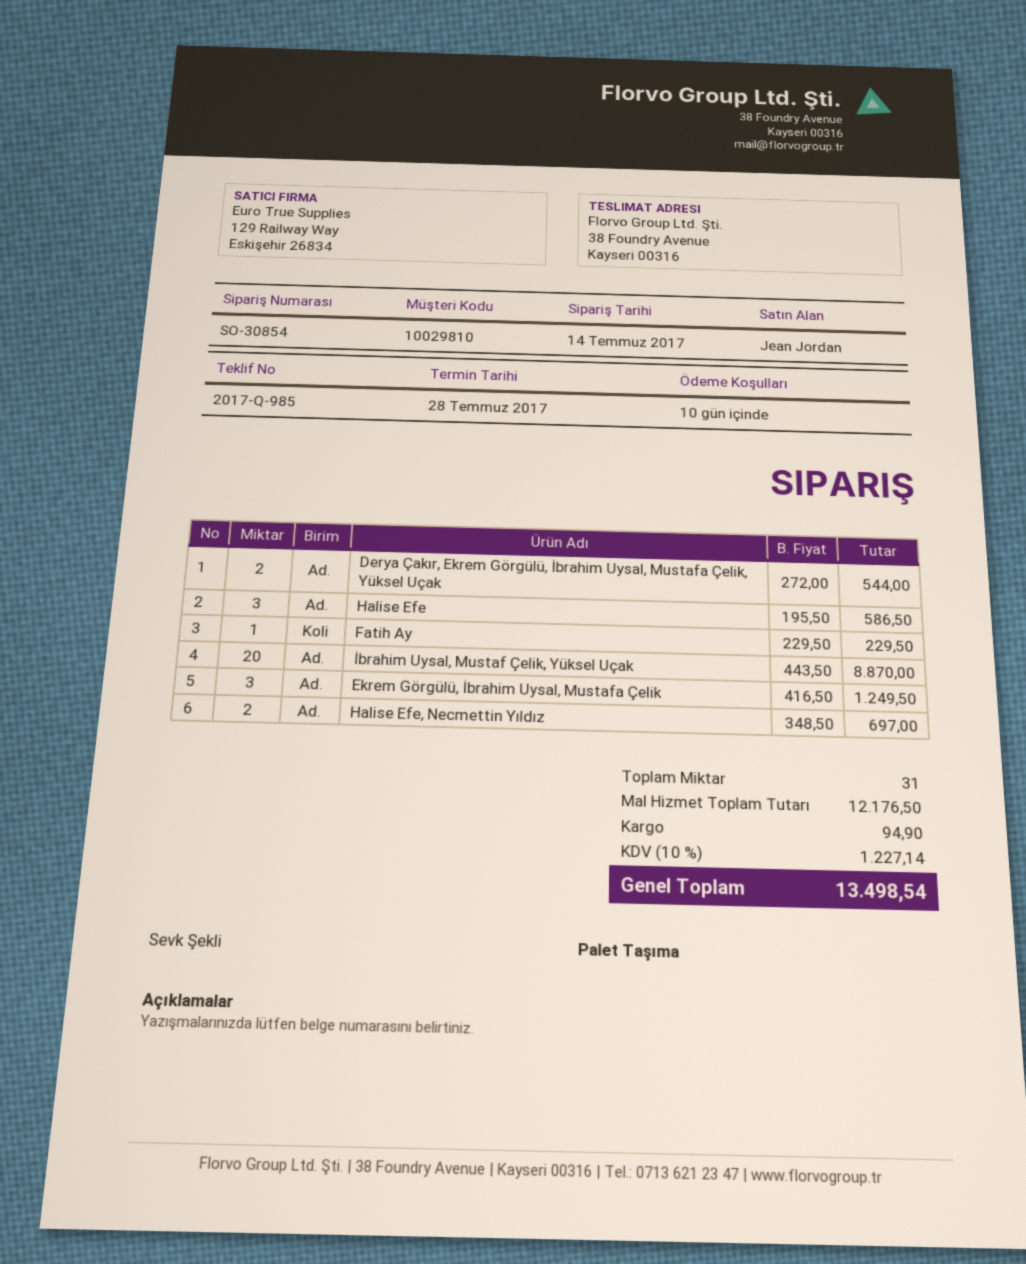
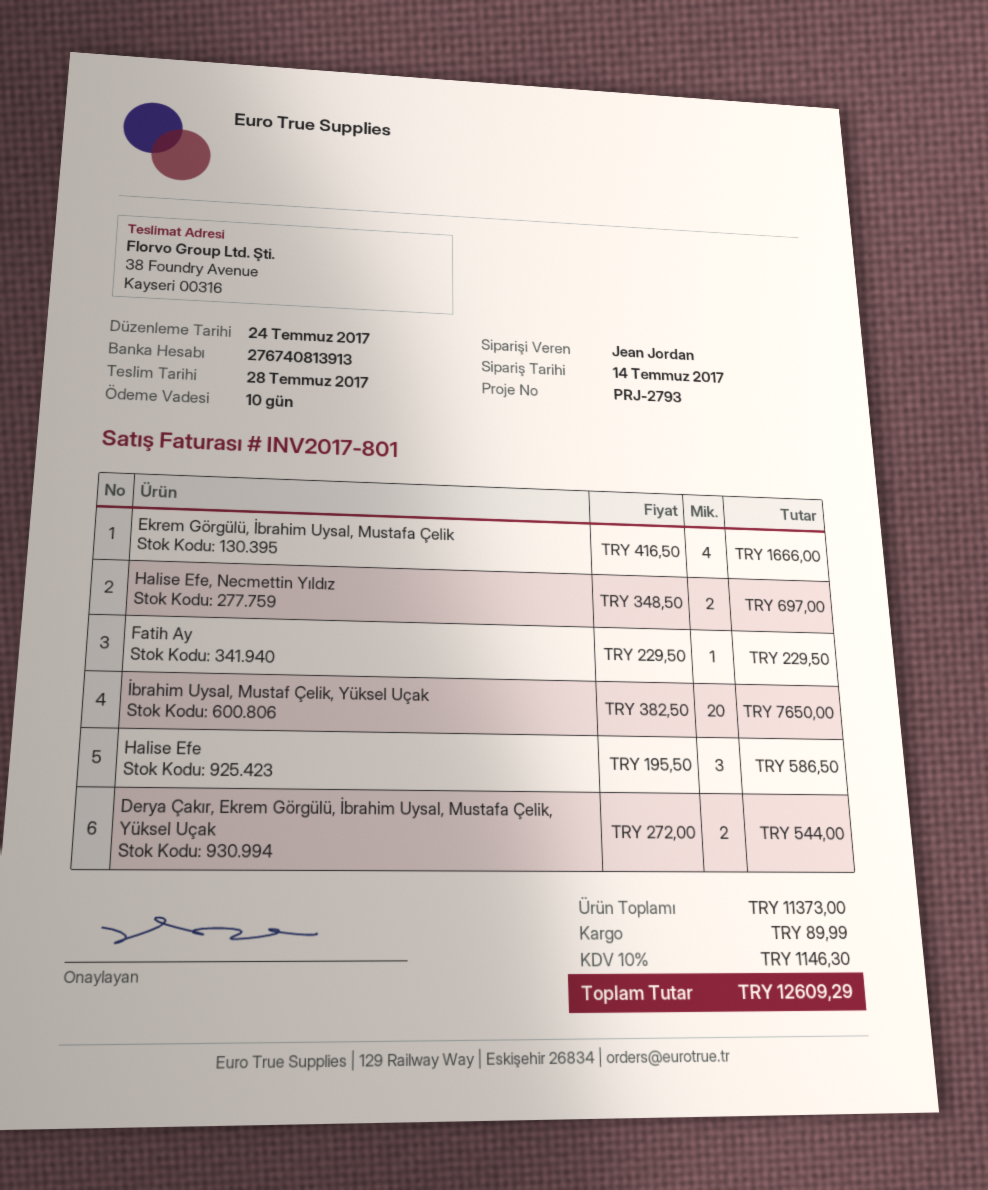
İbrahim Uysal, Mustaf Çelik, Yüksel Uçak: 20 x 443.50 = 8870.00 -> 20 x 382.50 = 7650.00
Ekrem Görgülü, İbrahim Uysal, Mustafa Çelik: 3 x 416.50 = 1249.50 -> 4 x 416.50 = 1666.00
subtotal: 12176.50 -> 11373.00
shipping: 94.90 -> 89.99
tax: 10% = 1227.14 -> 10% = 1146.30
total: 13498.54 -> 12609.29

